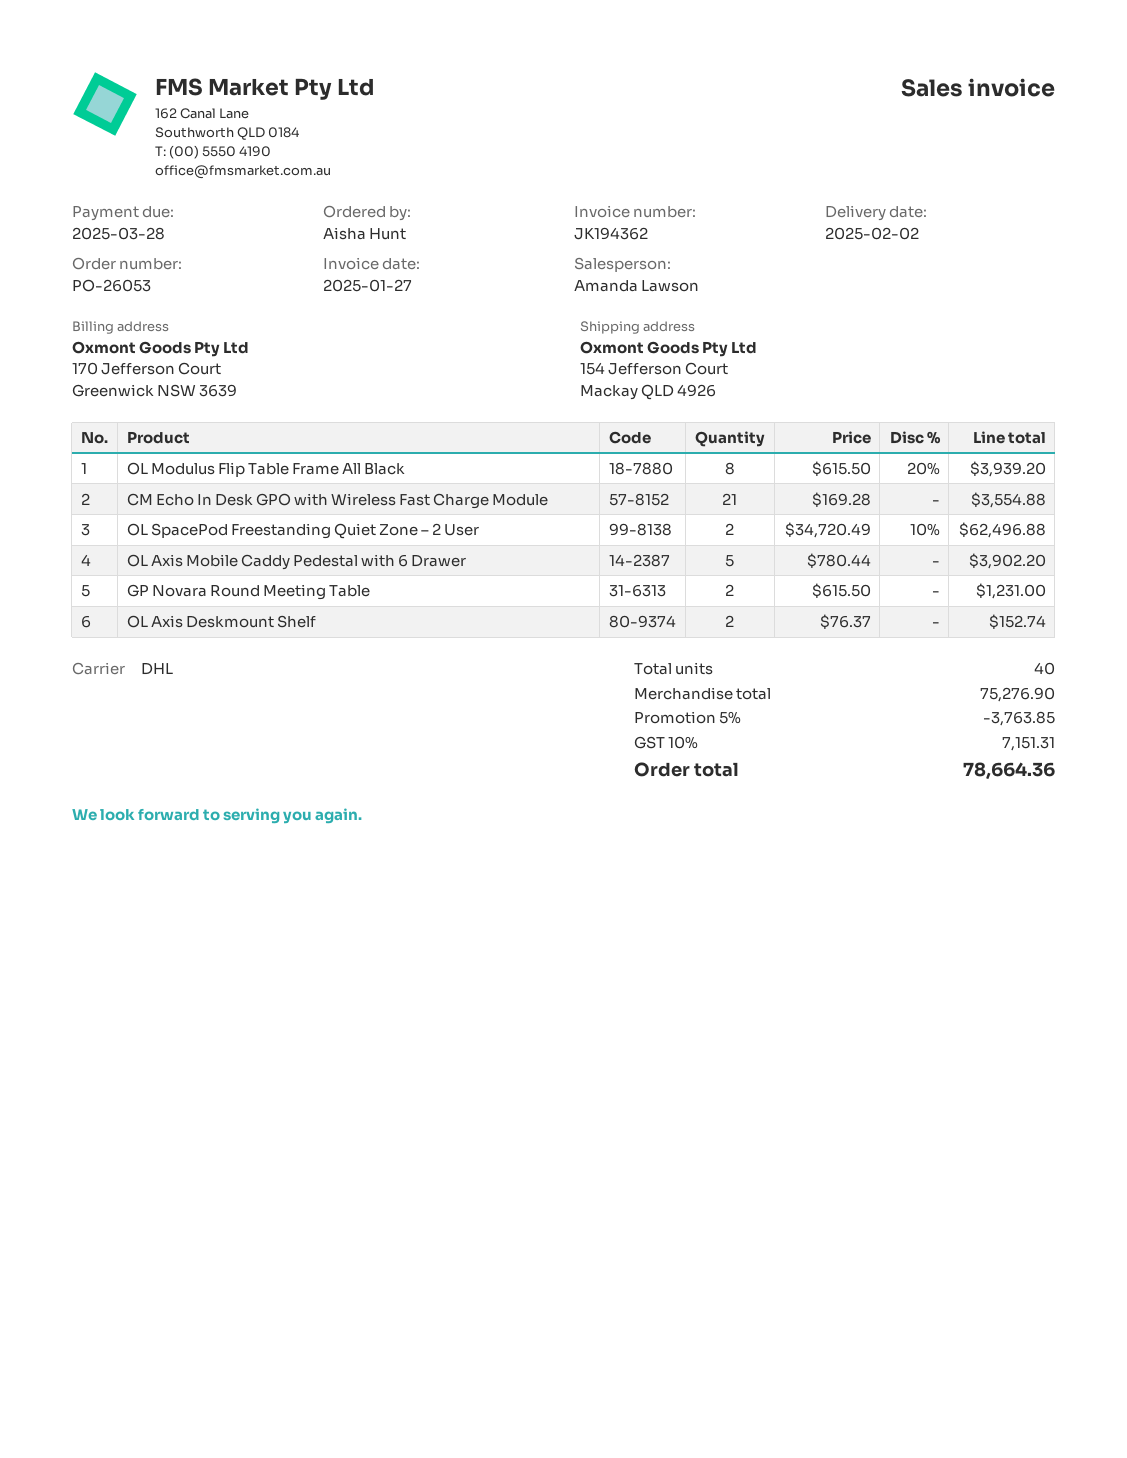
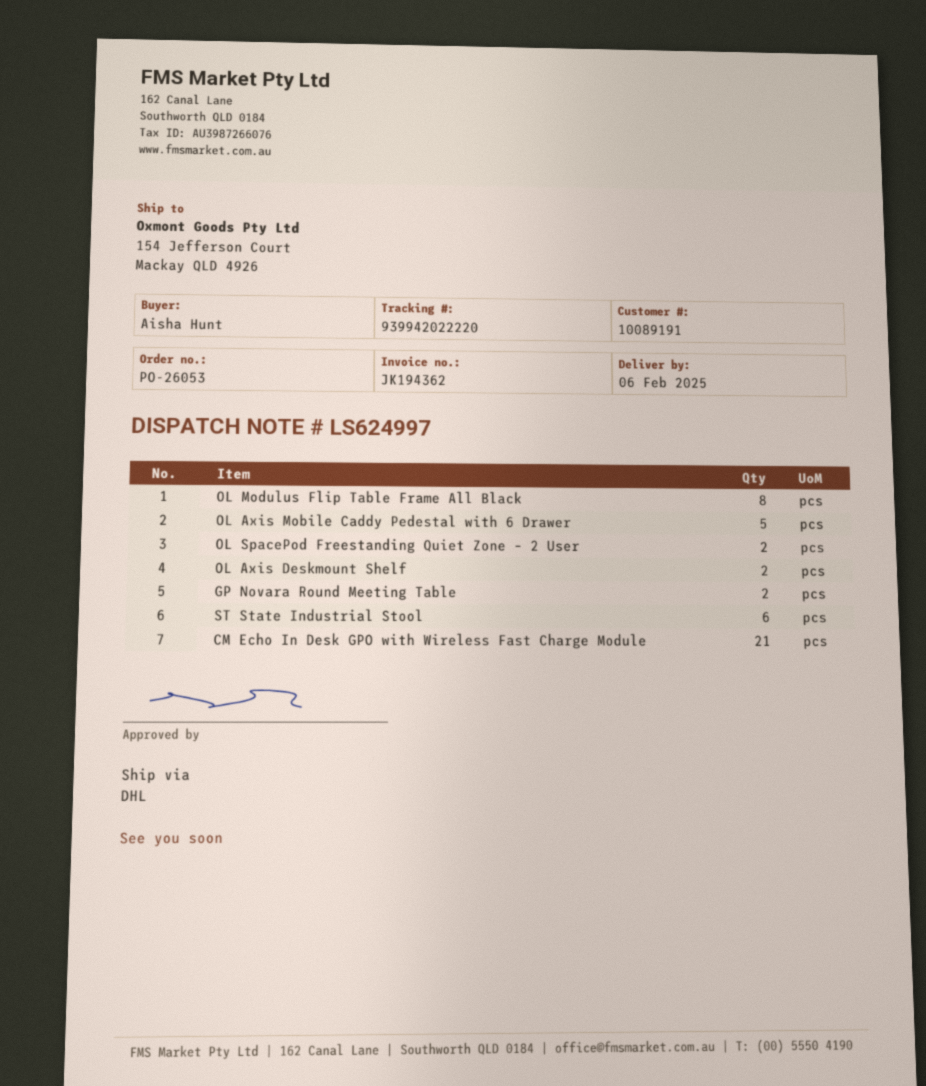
delivery date: 2025-02-02 -> 2025-02-06
ST State Industrial Stool: none -> 6

